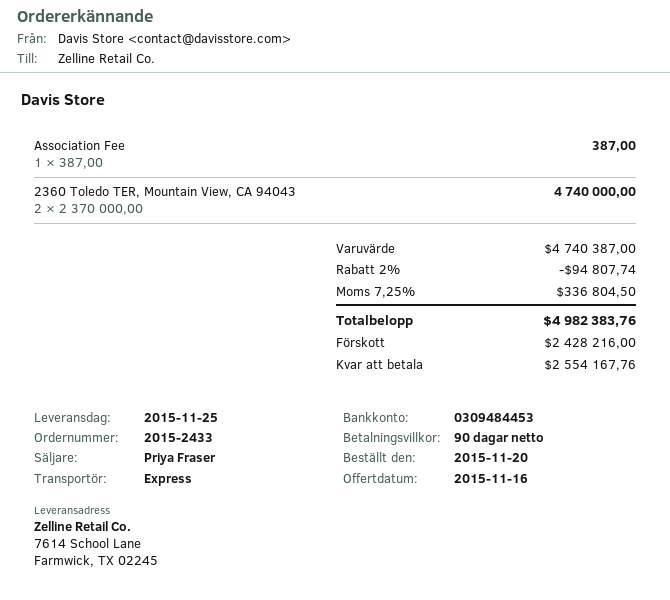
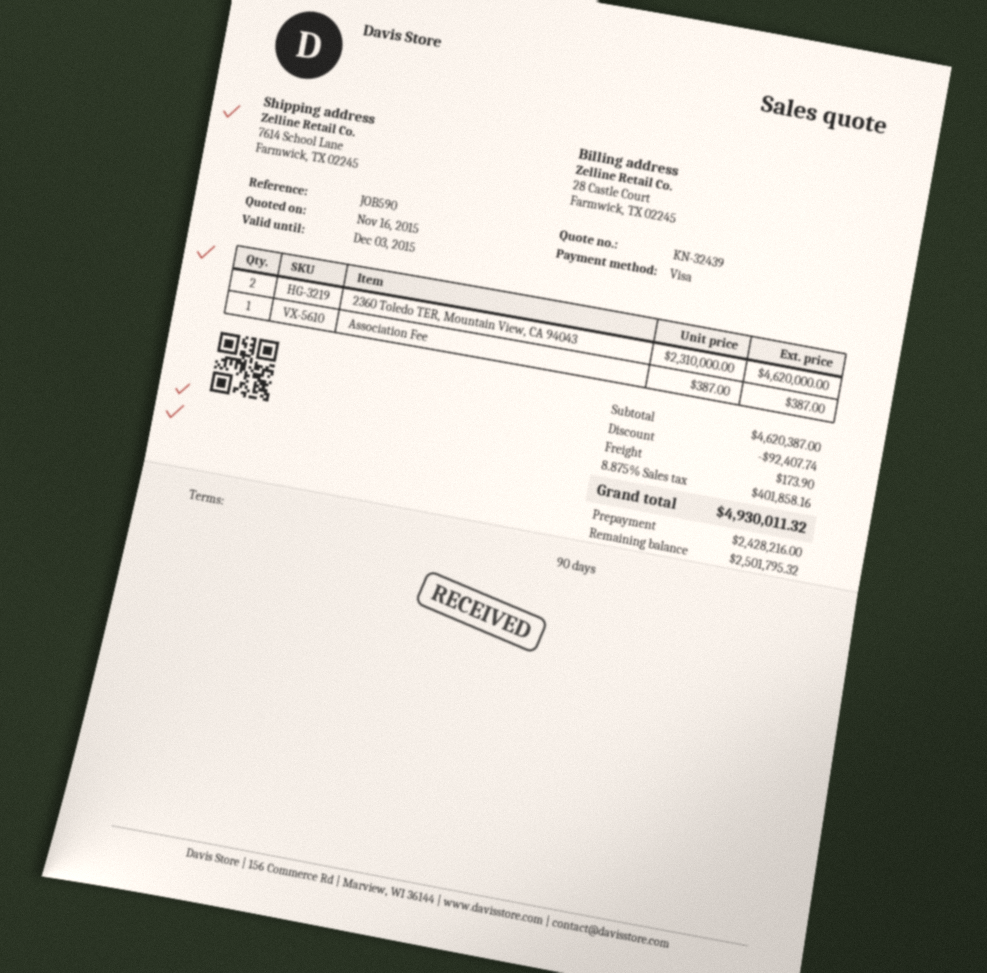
2360 Toledo TER, Mountain View, CA 94043: 2 x 2370000.00 = 4740000.00 -> 2 x 2310000.00 = 4620000.00
subtotal: 4740387.00 -> 4620387.00
discount: 94807.74 -> 92407.74
shipping: none -> 173.90
tax: 7.25% = 336804.50 -> 8.875% = 401858.16
total: 4982383.76 -> 4930011.32
balance: 2554167.76 -> 2501795.32

